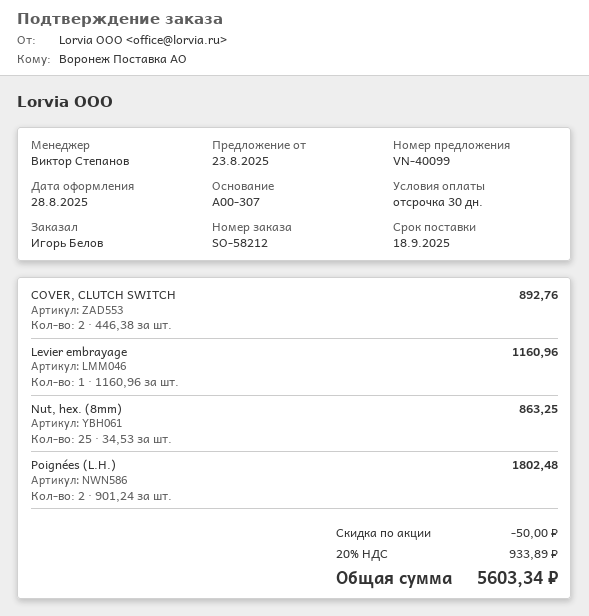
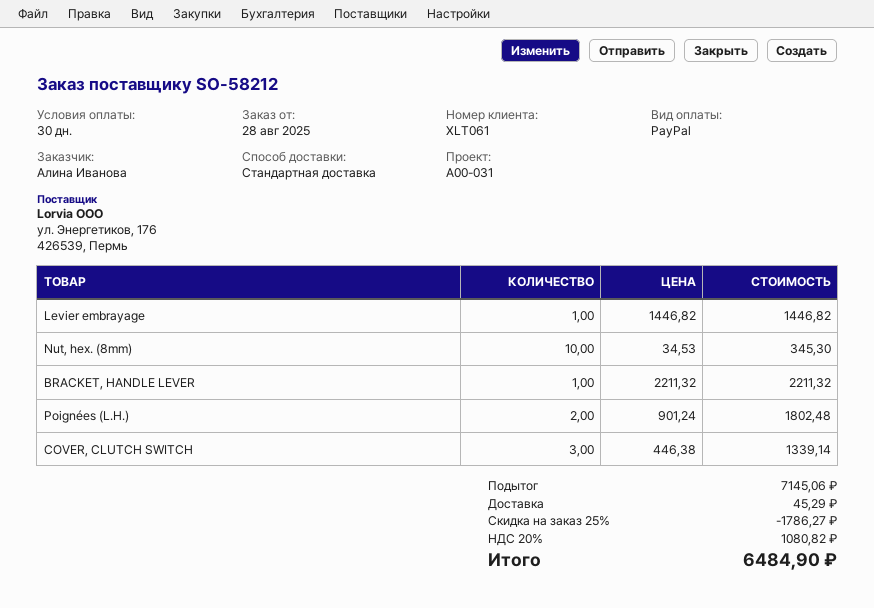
reference: A00-307 -> A00-031
ordered by: Игорь Белов -> Алина Иванова
COVER, CLUTCH SWITCH: 2 x 446.38 = 892.76 -> 3 x 446.38 = 1339.14
Levier embrayage: 1 x 1160.96 = 1160.96 -> 1 x 1446.82 = 1446.82
Nut, hex. (8mm): 25 x 34.53 = 863.25 -> 10 x 34.53 = 345.30
BRACKET, HANDLE LEVER: none -> 1 x 2211.32 = 2211.32
discount: 50.00 -> 1786.27
shipping: none -> 45.29
tax: 20% = 933.89 -> 20% = 1080.82
total: 5603.34 -> 6484.90

